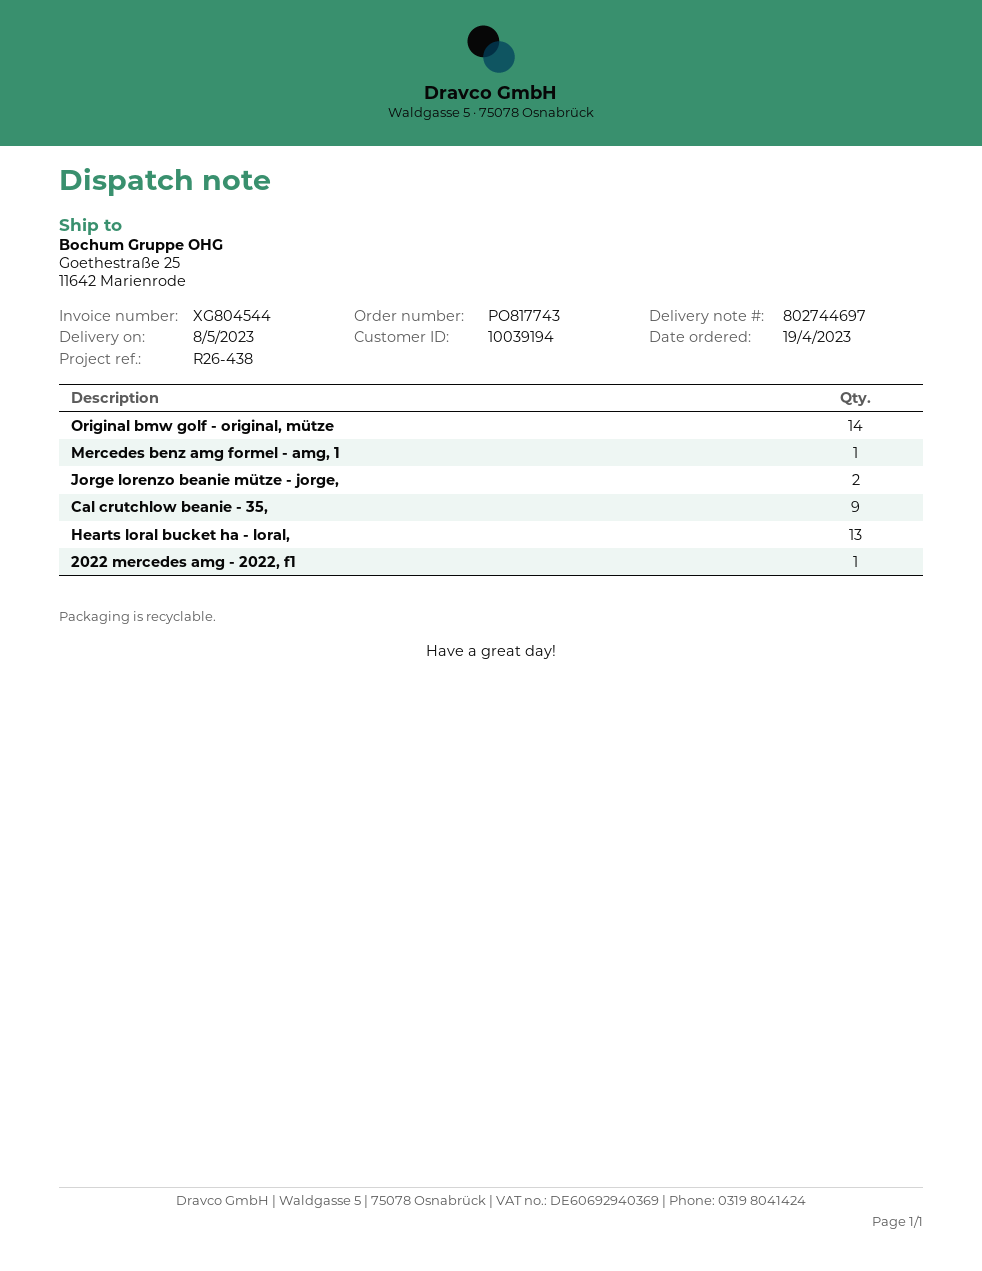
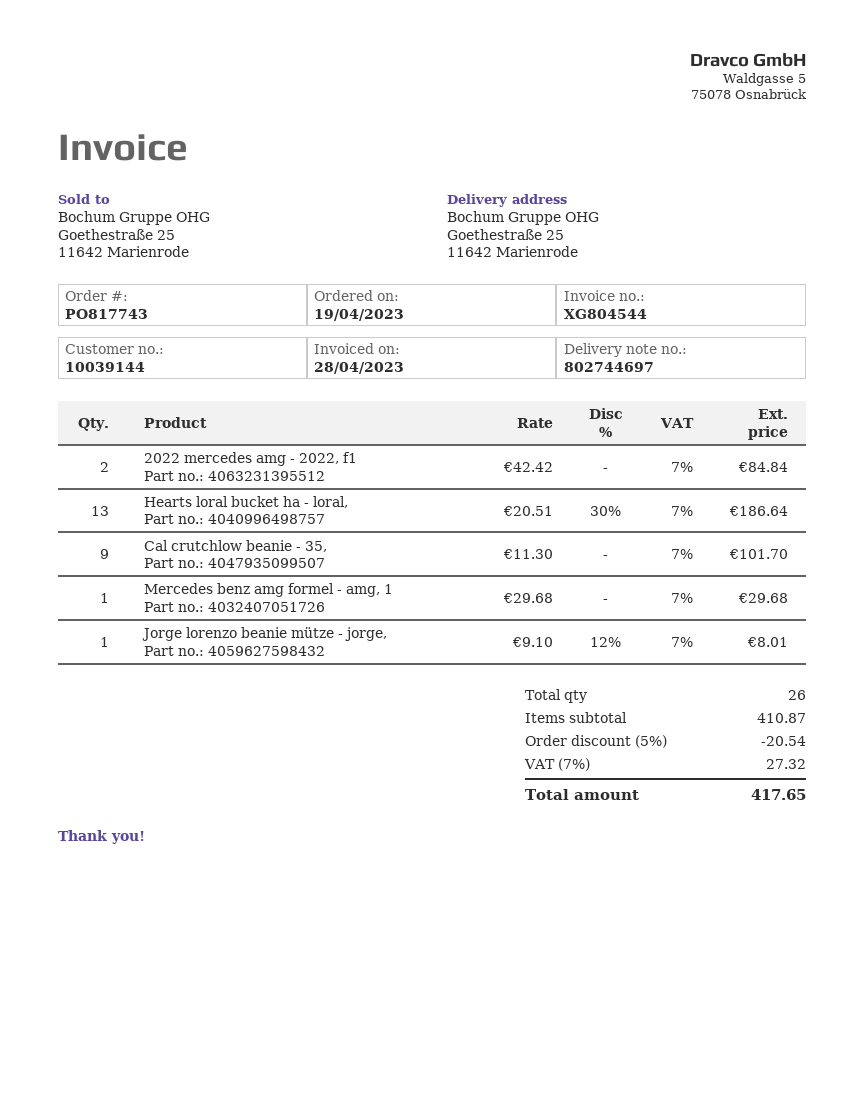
customer number: 10039194 -> 10039144
Original bmw golf - original, mütze: 14 -> none
Jorge lorenzo beanie mütze - jorge,: 2 -> 1
2022 mercedes amg - 2022, f1: 1 -> 2

